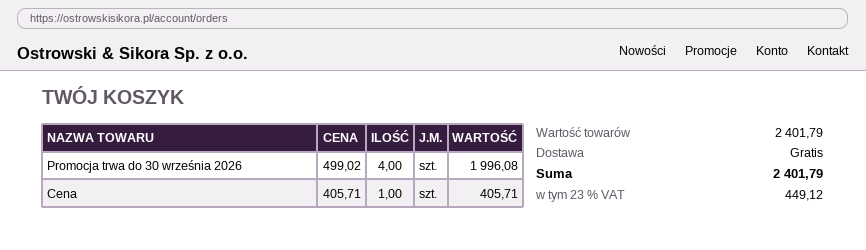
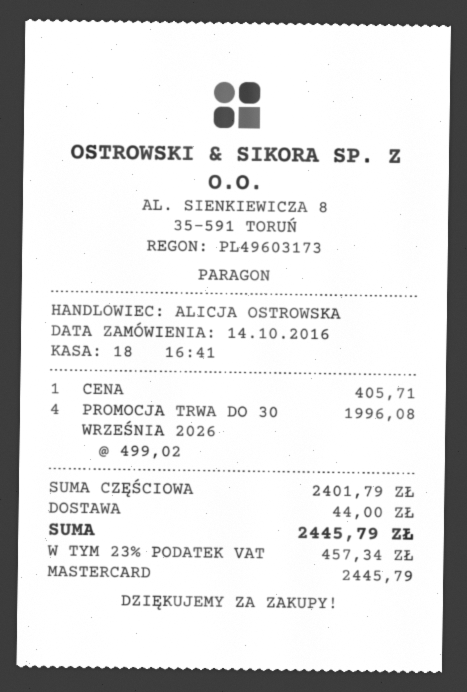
shipping: 0.00 -> 44.00
tax: 23% = 449.12 -> 23% = 457.34
total: 2401.79 -> 2445.79

